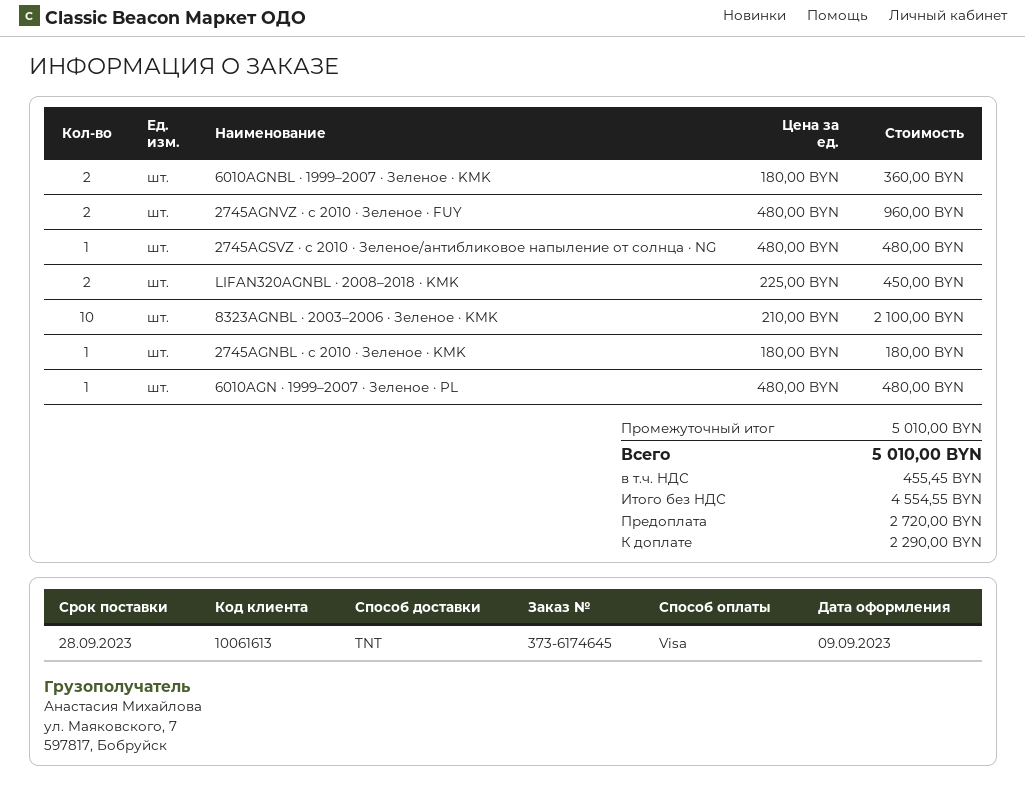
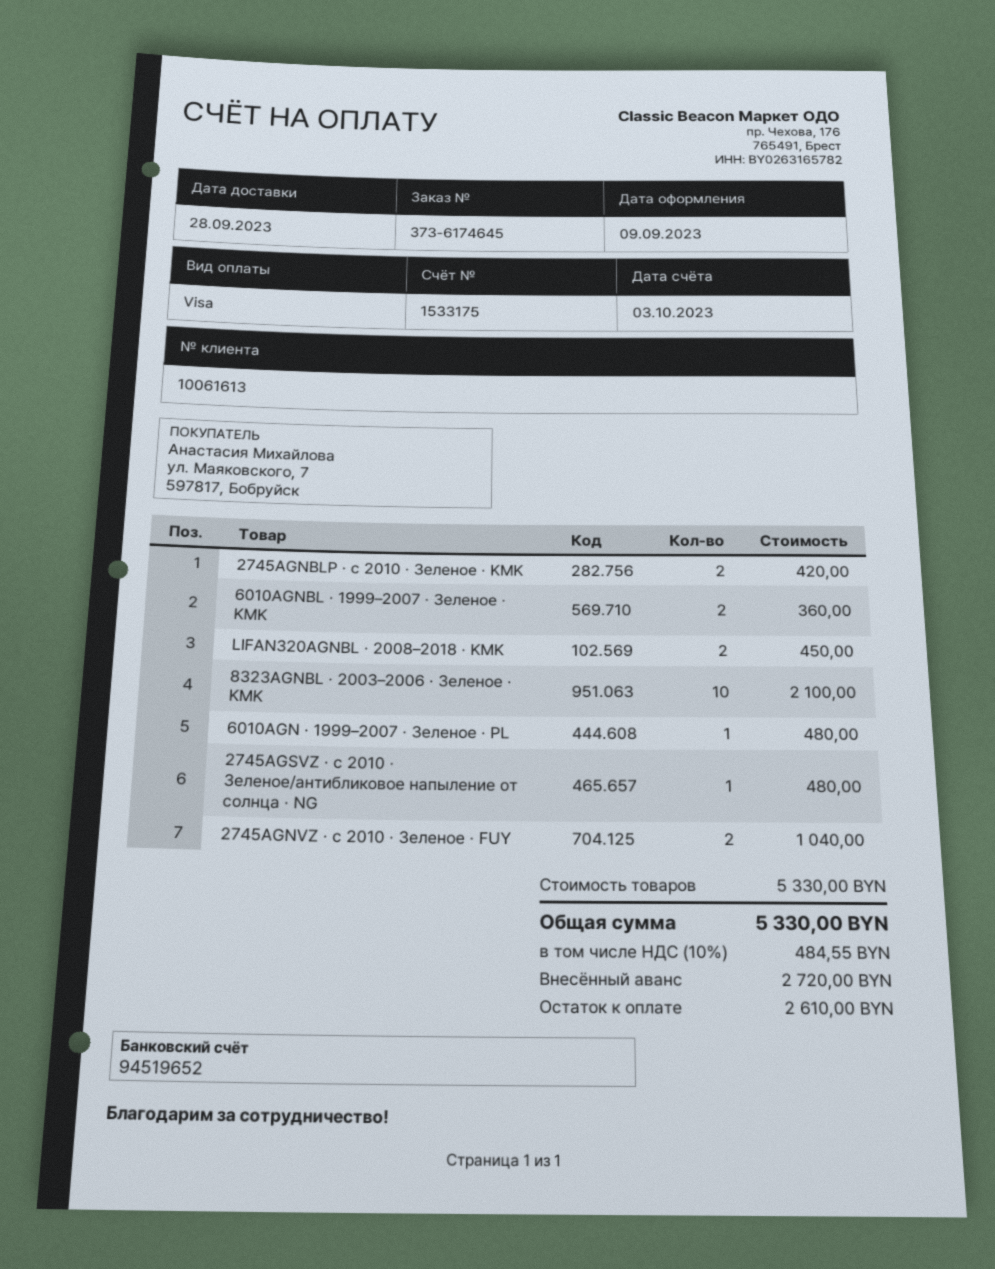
2745AGNVZ · с 2010 · Зеленое · FUY: 2 for 960.00 -> 2 for 1040.00
2745AGNBL · с 2010 · Зеленое · KMK: 1 for 180.00 -> none
2745AGNBLP · с 2010 · Зеленое · KMK: none -> 2 for 420.00
subtotal: 5010.00 -> 5330.00
tax: 455.45 -> 484.55
total: 5010.00 -> 5330.00
balance: 2290.00 -> 2610.00

